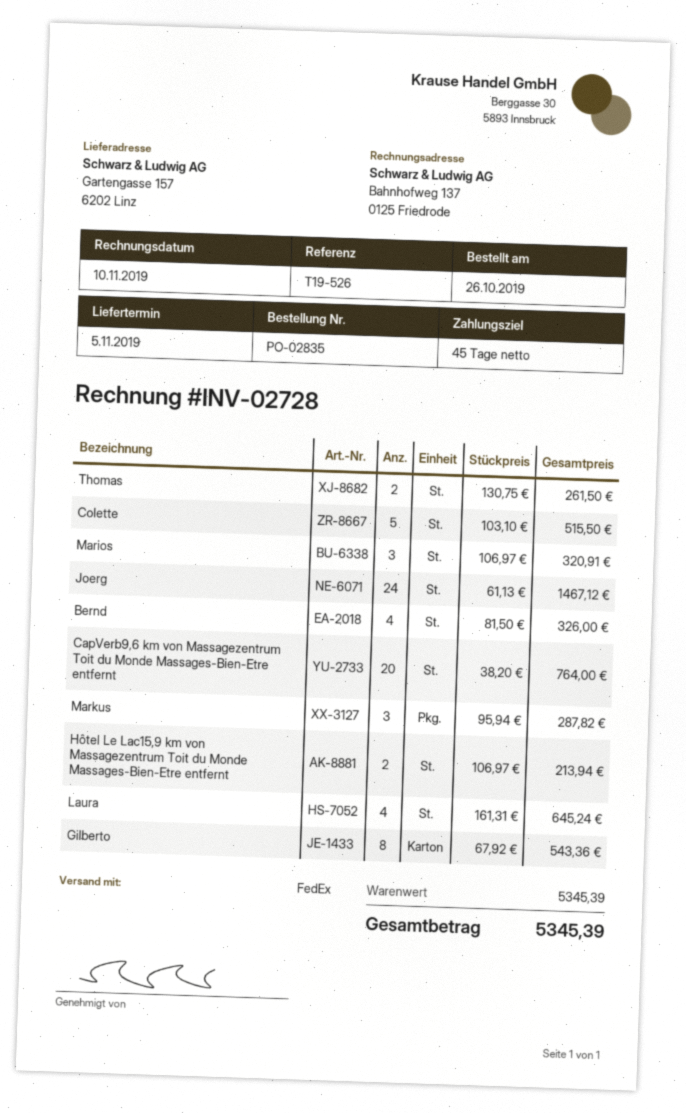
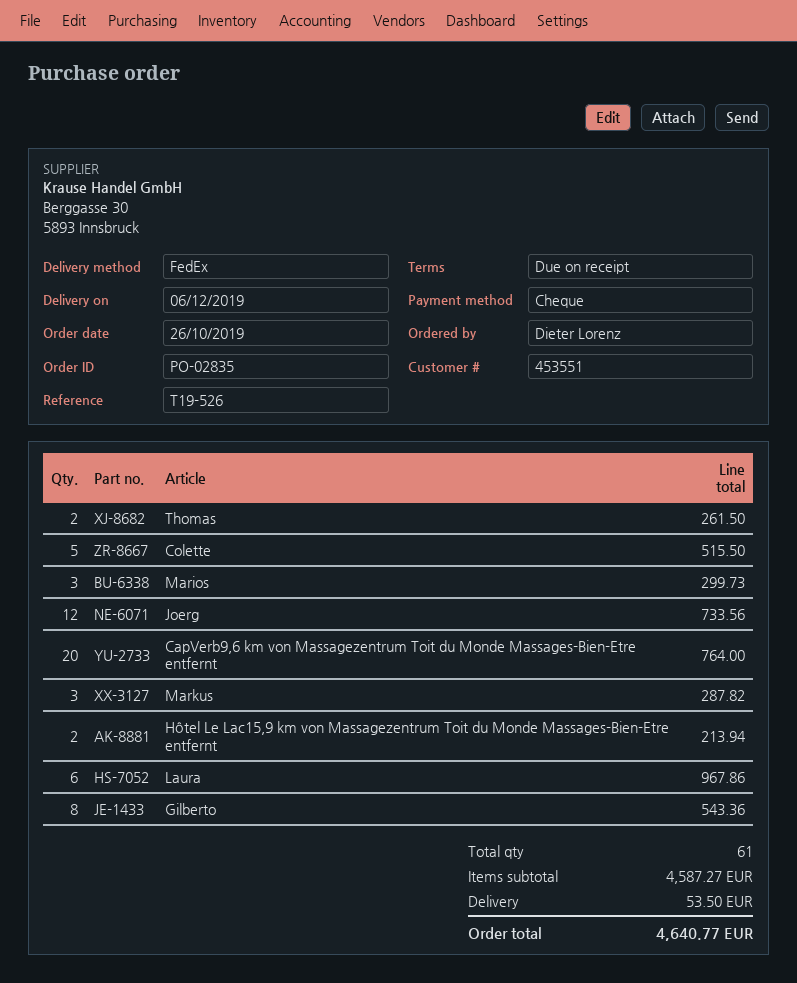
delivery date: 2019-11-05 -> 2019-12-06
payment terms: 45 days -> on receipt
Marios: 3 for 320.91 -> 3 for 299.73
Joerg: 24 for 1467.12 -> 12 for 733.56
Bernd: 4 for 326.00 -> none
Laura: 4 for 645.24 -> 6 for 967.86
subtotal: 5345.39 -> 4587.27
shipping: none -> 53.50
total: 5345.39 -> 4640.77

